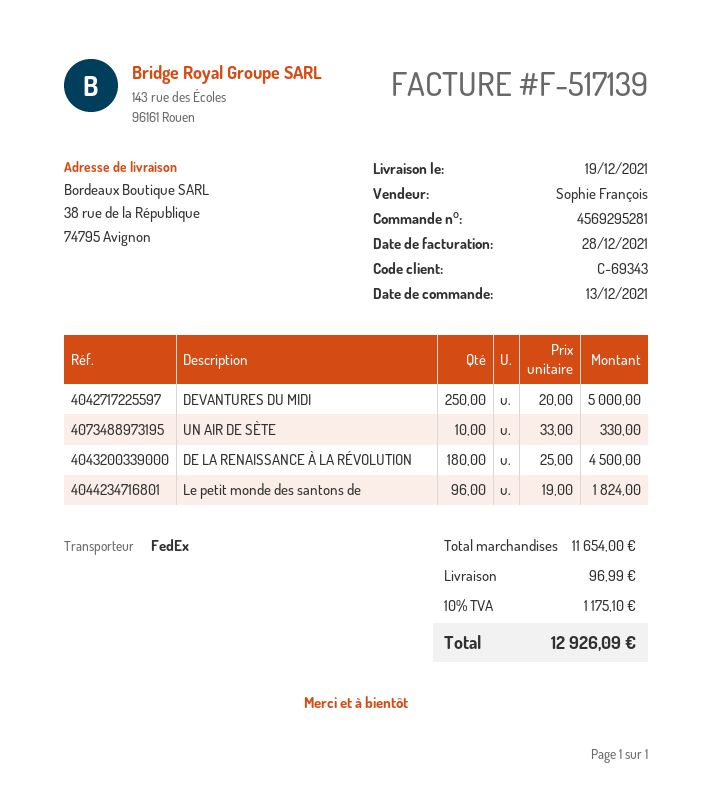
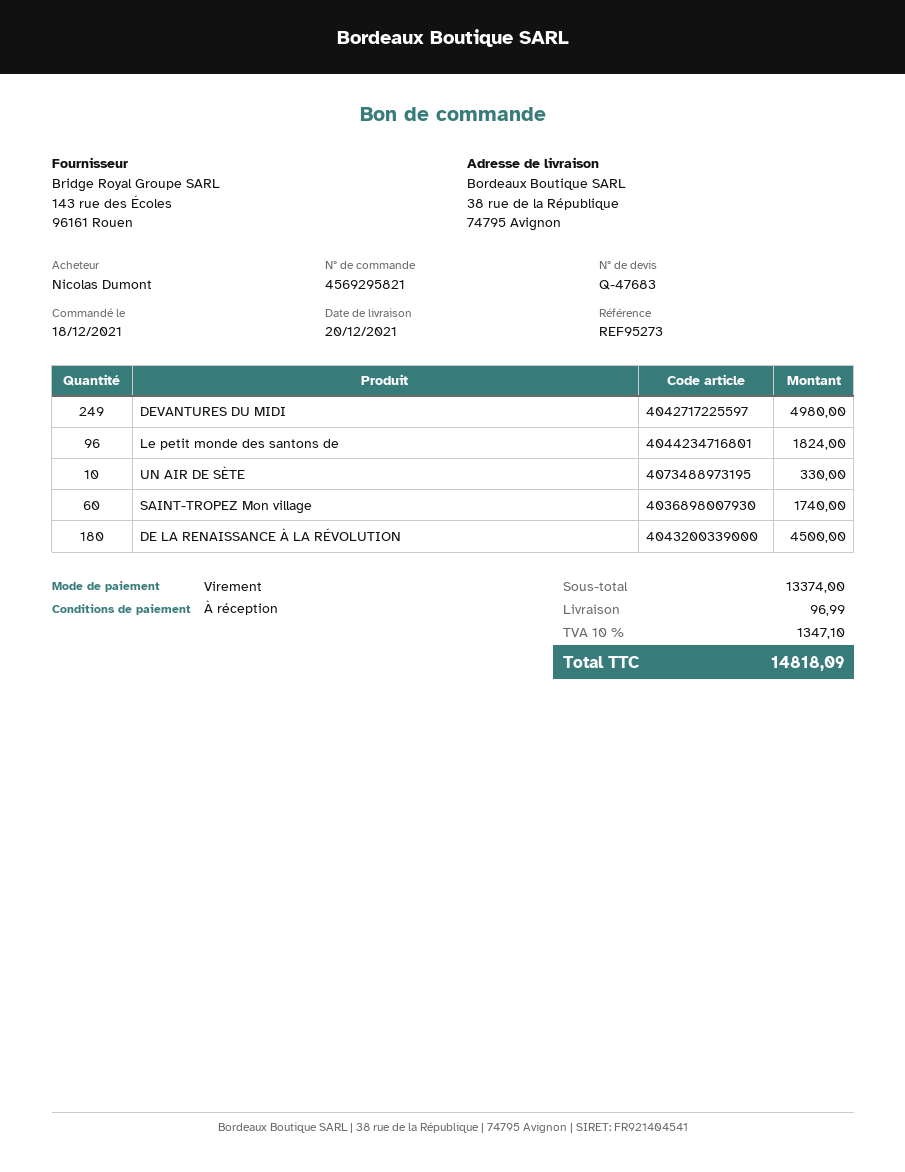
order number: 4569295281 -> 4569295821
order date: 2021-12-13 -> 2021-12-18
delivery date: 2021-12-19 -> 2021-12-20
DEVANTURES DU MIDI: 250 for 5000.00 -> 249 for 4980.00
SAINT-TROPEZ Mon village: none -> 60 for 1740.00
subtotal: 11654.00 -> 13374.00
tax: 10% = 1175.10 -> 10% = 1347.10
total: 12926.09 -> 14818.09

